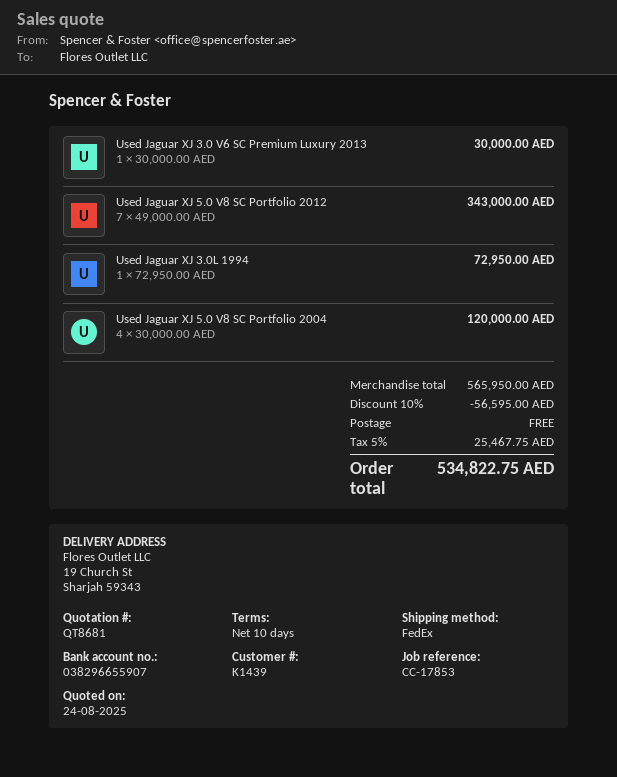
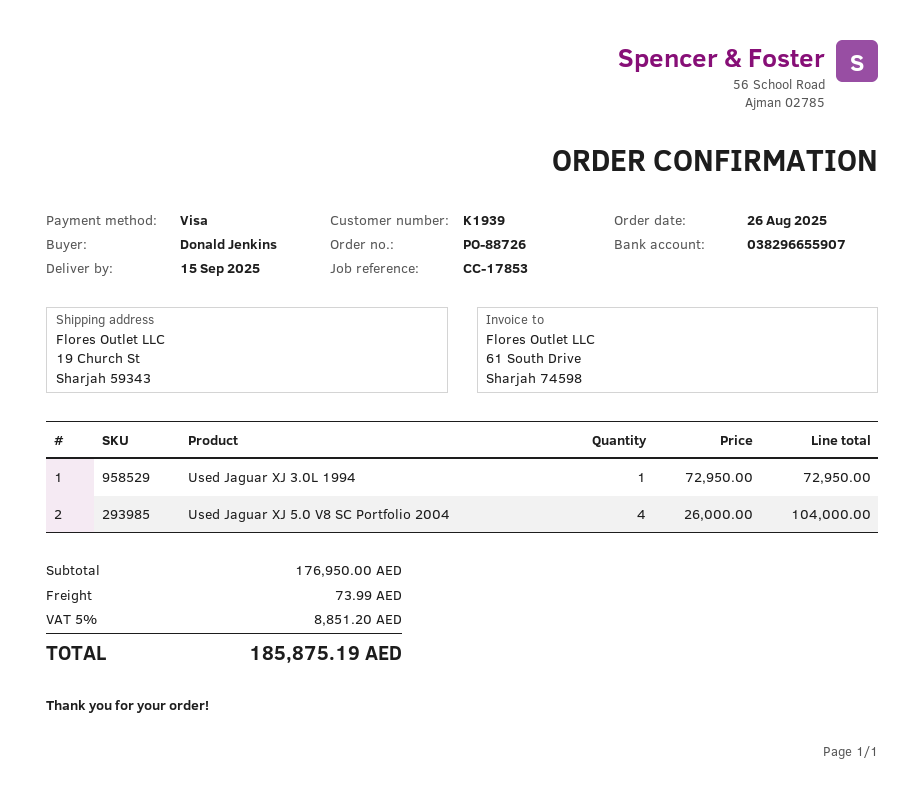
customer number: K1439 -> K1939
Used Jaguar XJ 3.0 V6 SC Premium Luxury 2013: 1 x 30000.00 = 30000.00 -> none
Used Jaguar XJ 5.0 V8 SC Portfolio 2012: 7 x 49000.00 = 343000.00 -> none
Used Jaguar XJ 5.0 V8 SC Portfolio 2004: 4 x 30000.00 = 120000.00 -> 4 x 26000.00 = 104000.00
subtotal: 565950.00 -> 176950.00
discount: 10% = 56595.00 -> none
shipping: 0.00 -> 73.99
tax: 5% = 25467.75 -> 5% = 8851.20
total: 534822.75 -> 185875.19

